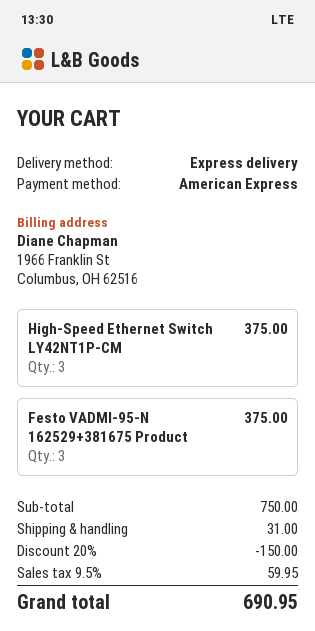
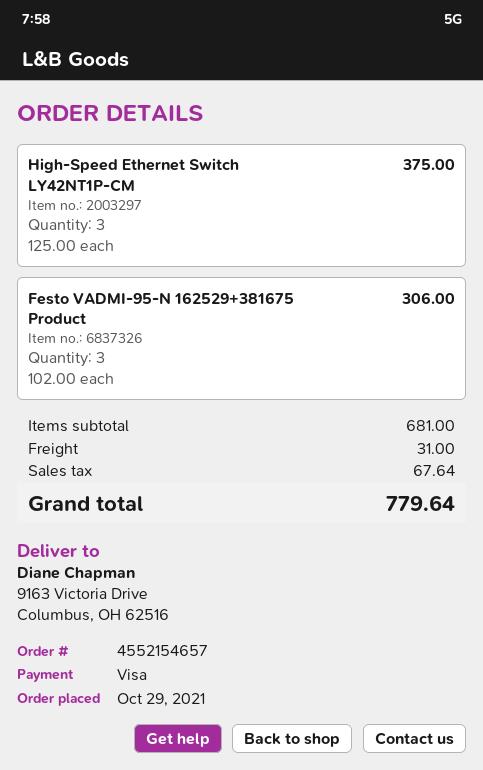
payment method: American Express -> Visa
Festo VADMI-95-N 162529+381675 Product: 3 for 375.00 -> 3 for 306.00
subtotal: 750.00 -> 681.00
discount: 20% = 150.00 -> none
tax: 59.95 -> 67.64
total: 690.95 -> 779.64

